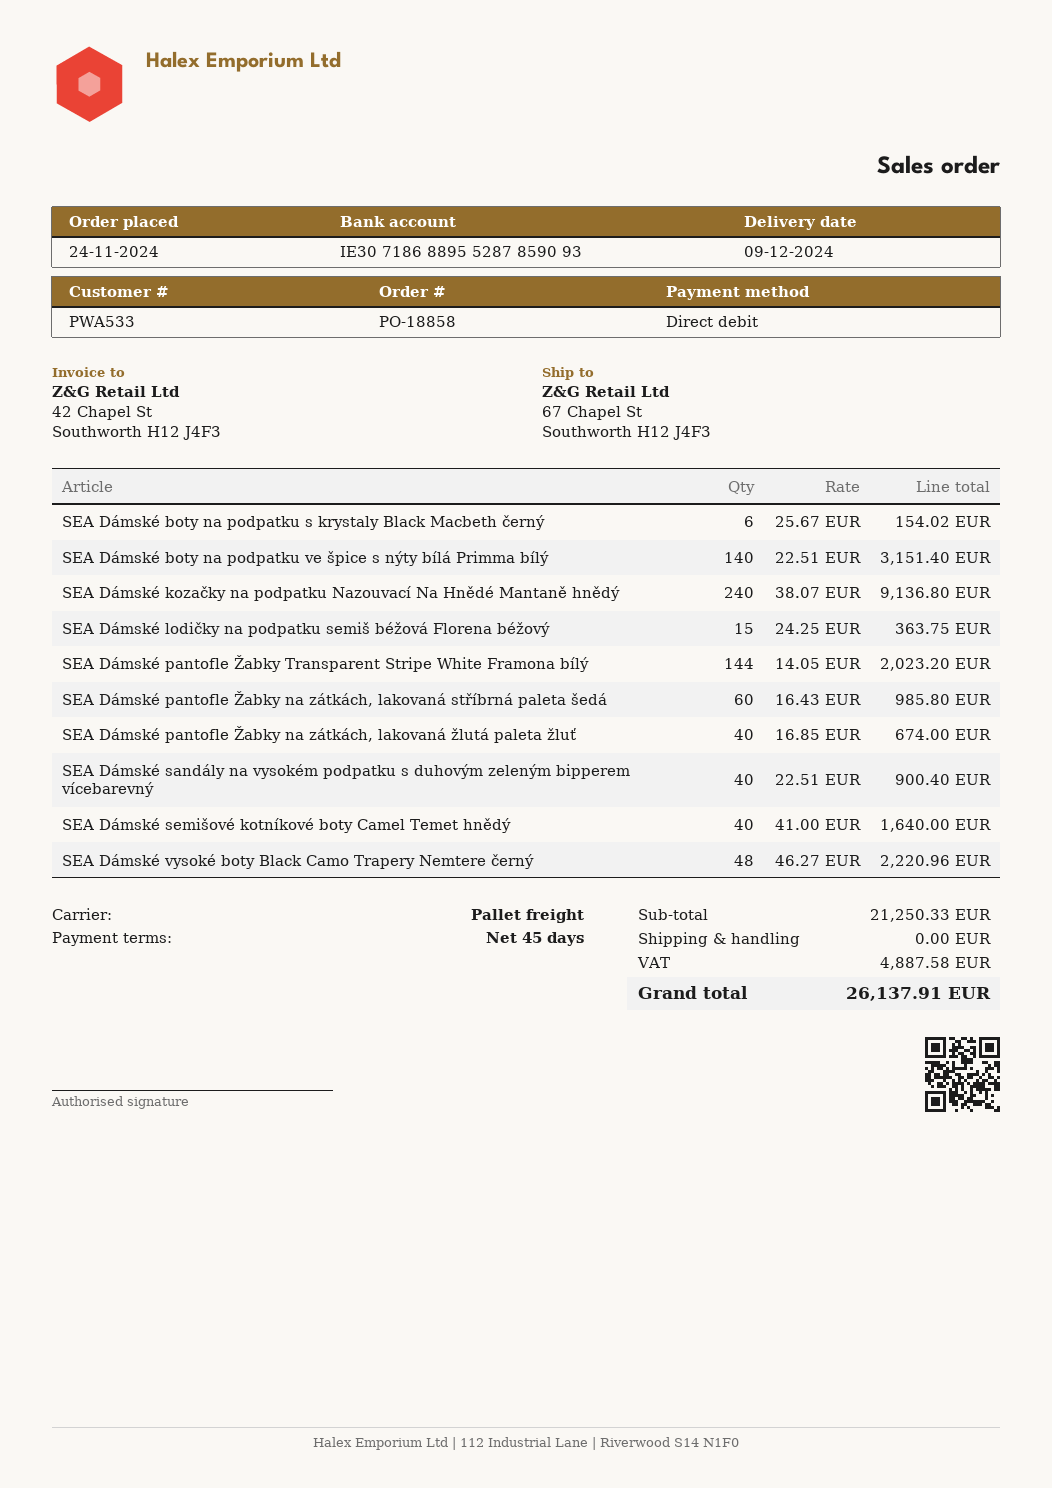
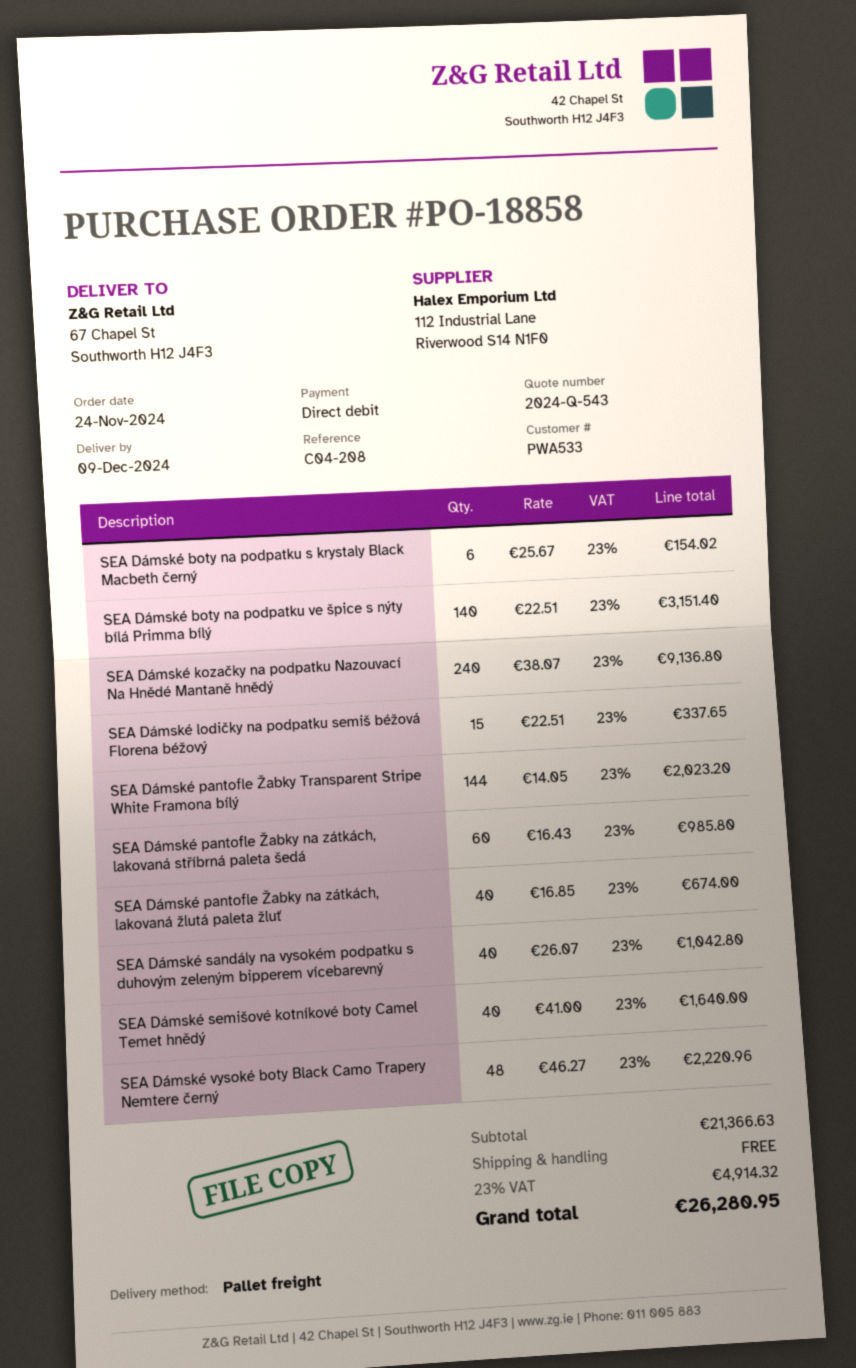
SEA Dámské lodičky na podpatku semiš béžová Florena béžový: 15 x 24.25 = 363.75 -> 15 x 22.51 = 337.65
SEA Dámské sandály na vysokém podpatku s duhovým zeleným bipperem vícebarevný: 40 x 22.51 = 900.40 -> 40 x 26.07 = 1042.80
subtotal: 21250.33 -> 21366.63
tax: 4887.58 -> 4914.32
total: 26137.91 -> 26280.95

